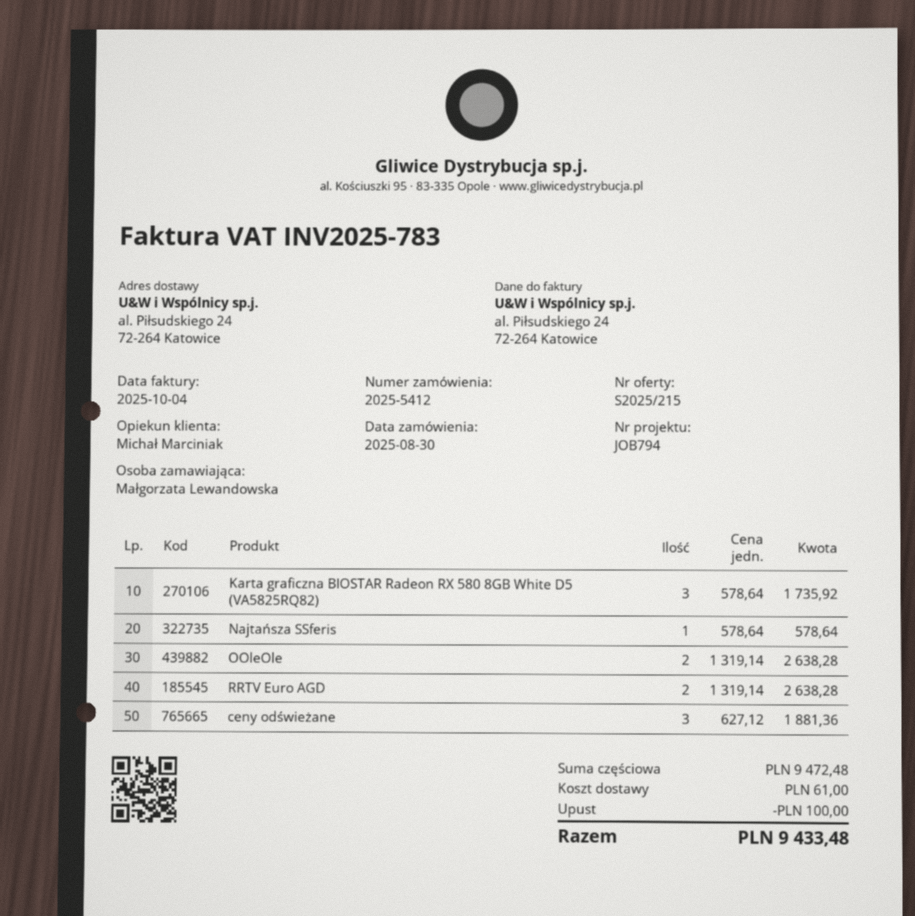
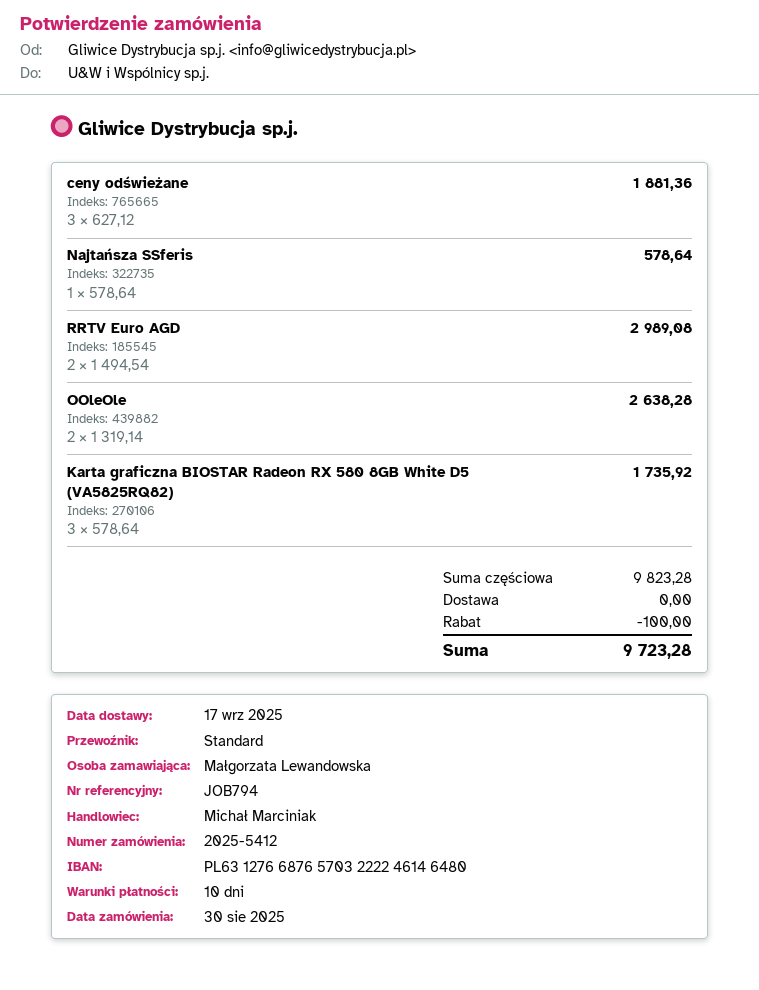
RRTV Euro AGD: 2 x 1319.14 = 2638.28 -> 2 x 1494.54 = 2989.08
subtotal: 9472.48 -> 9823.28
shipping: 61.00 -> 0.00
total: 9433.48 -> 9723.28

